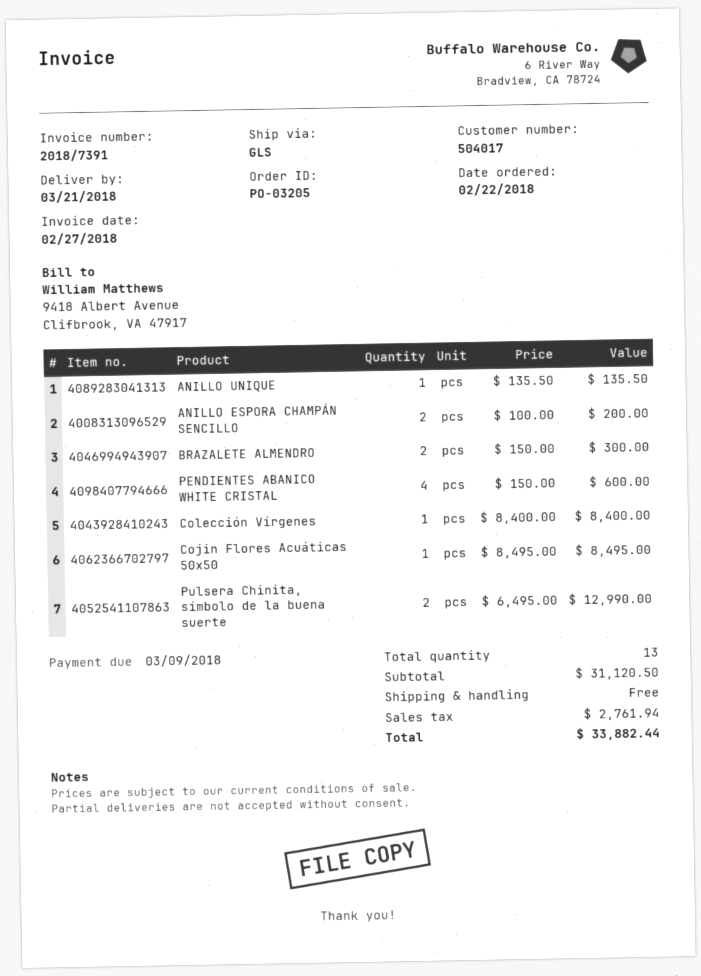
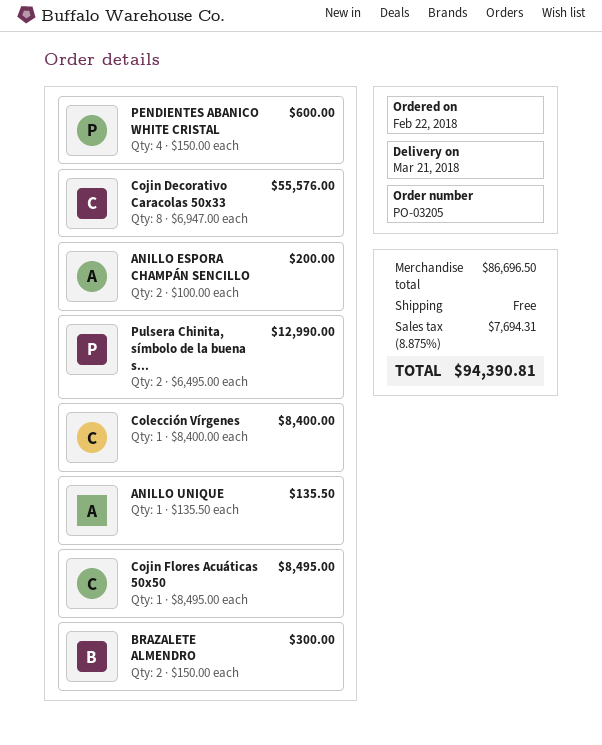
Cojin Decorativo Caracolas 50x33: none -> 8 x 6947.00 = 55576.00
subtotal: 31120.50 -> 86696.50
tax: 2761.94 -> 7694.31
total: 33882.44 -> 94390.81

